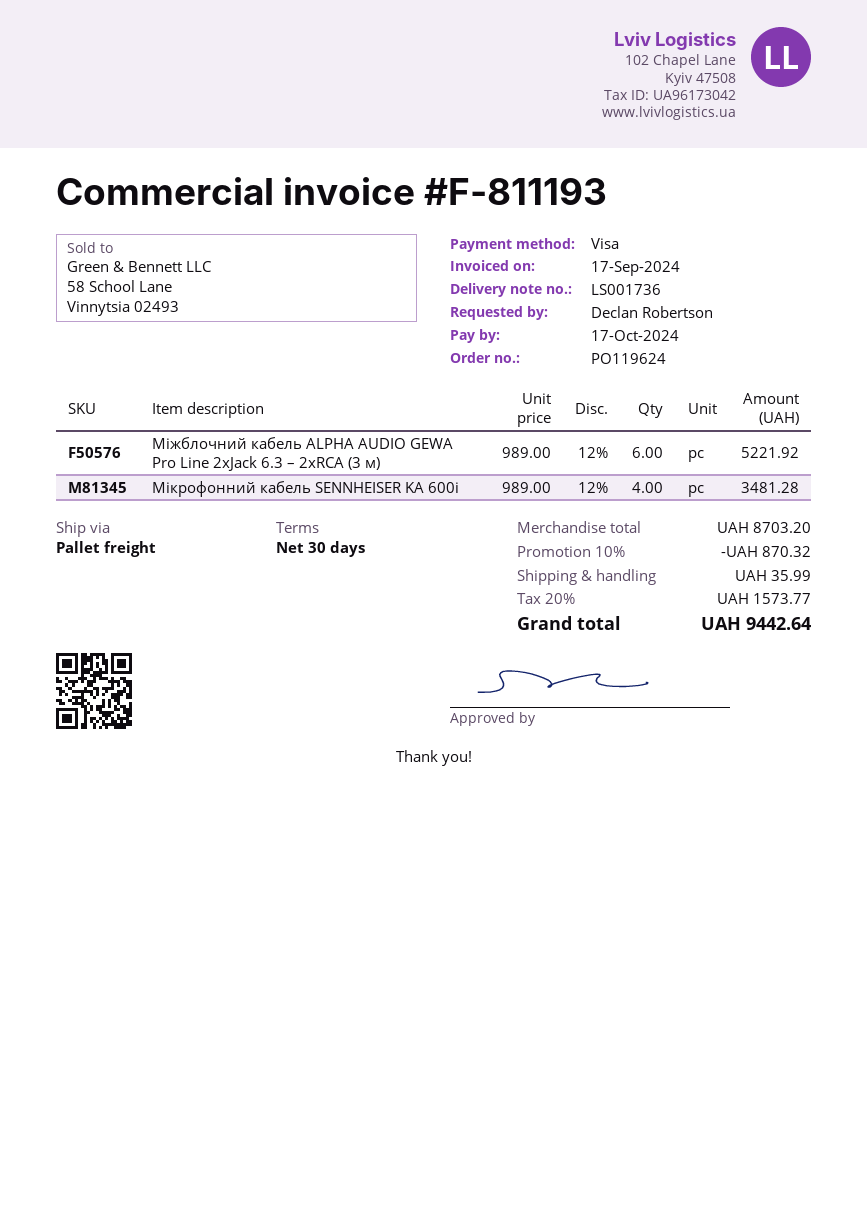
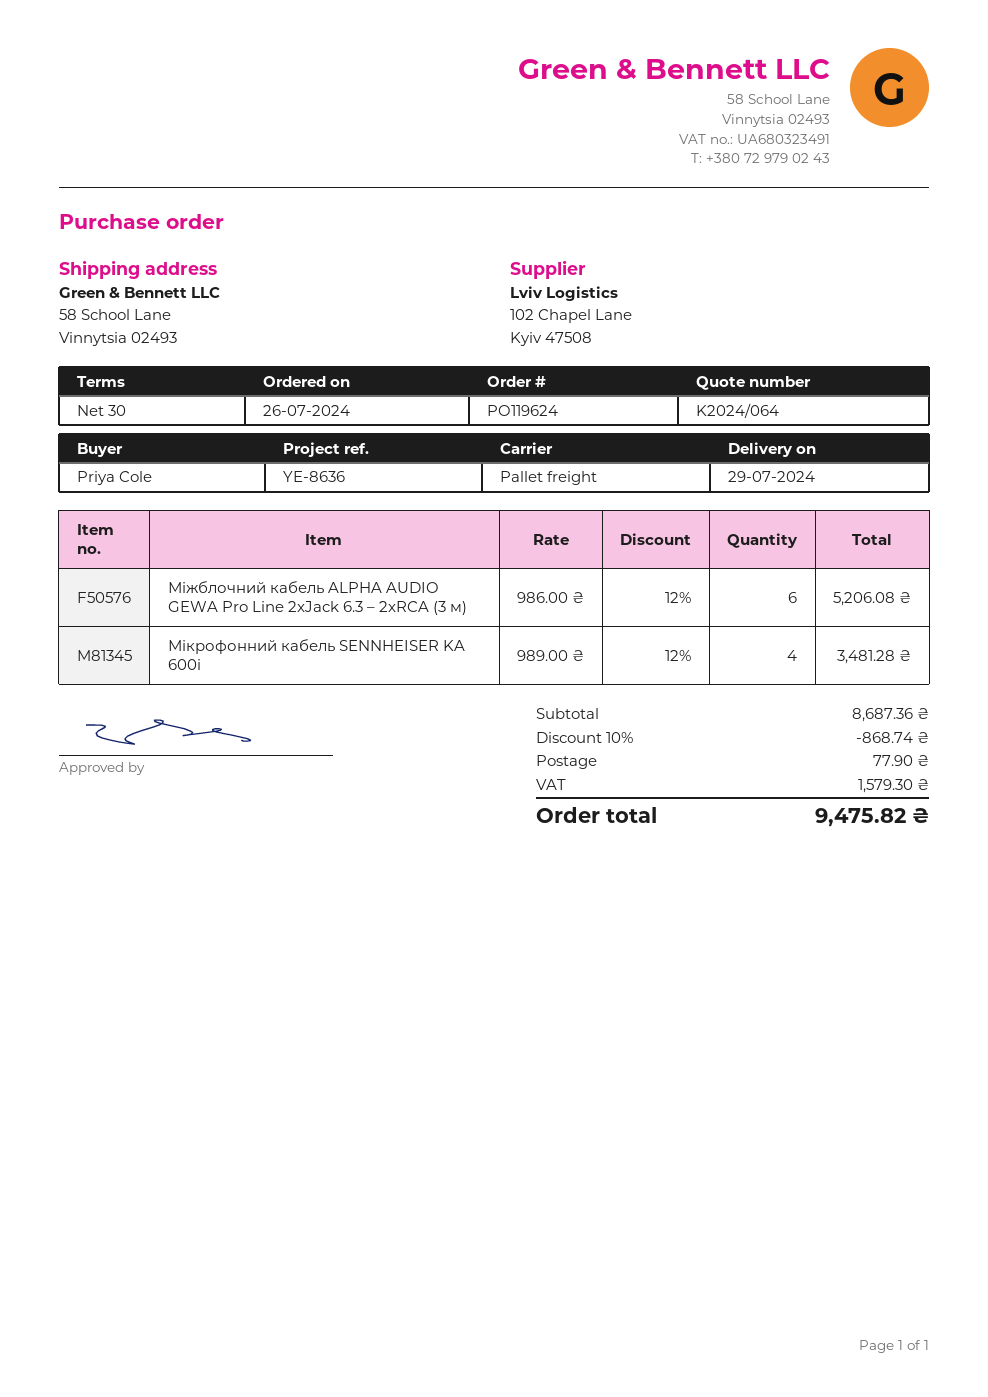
ordered by: Declan Robertson -> Priya Cole
Міжблочний кабель ALPHA AUDIO GEWA Pro Line 2xJack 6.3 – 2xRCA (3 м): 6 x 989.00 - 12% = 5221.92 -> 6 x 986.00 - 12% = 5206.08
subtotal: 8703.20 -> 8687.36
discount: 10% = 870.32 -> 10% = 868.74
shipping: 35.99 -> 77.90
tax: 1573.77 -> 1579.30
total: 9442.64 -> 9475.82

